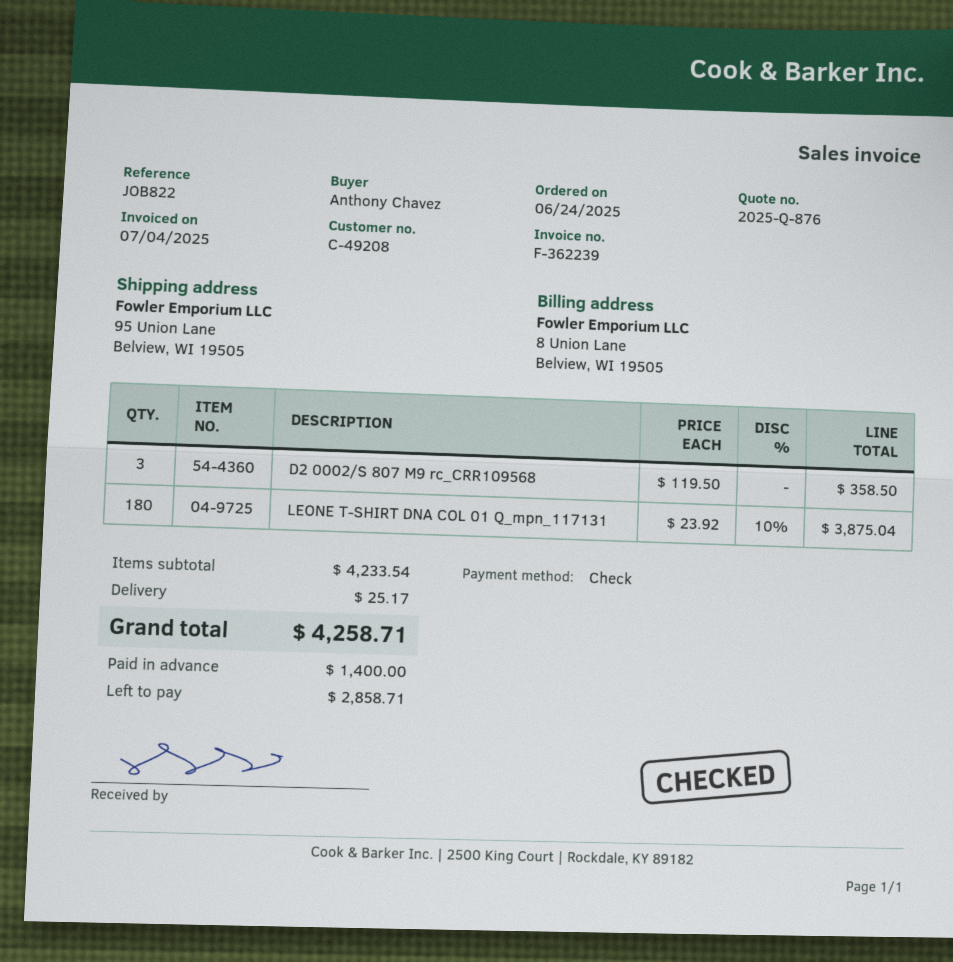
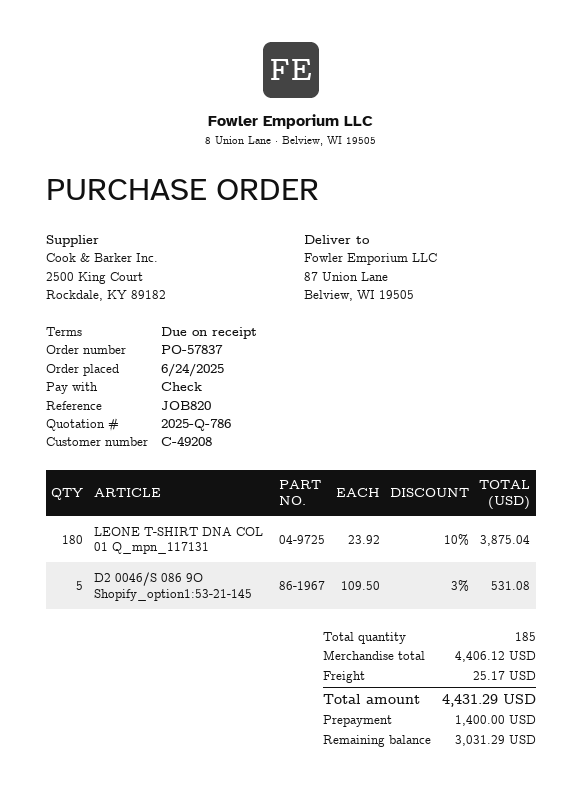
quote number: 2025-Q-876 -> 2025-Q-786
reference: JOB822 -> JOB820
ship to: 95 Union Lane, Belview, WI 19505 -> 87 Union Lane, Belview, WI 19505
D2 0002/S 807 M9 rc_CRR109568: 3 x 119.50 = 358.50 -> none
D2 0046/S 086 9O Shopify_option1:53-21-145: none -> 5 x 109.50 - 3% = 531.08
subtotal: 4233.54 -> 4406.12
total: 4258.71 -> 4431.29
balance: 2858.71 -> 3031.29

